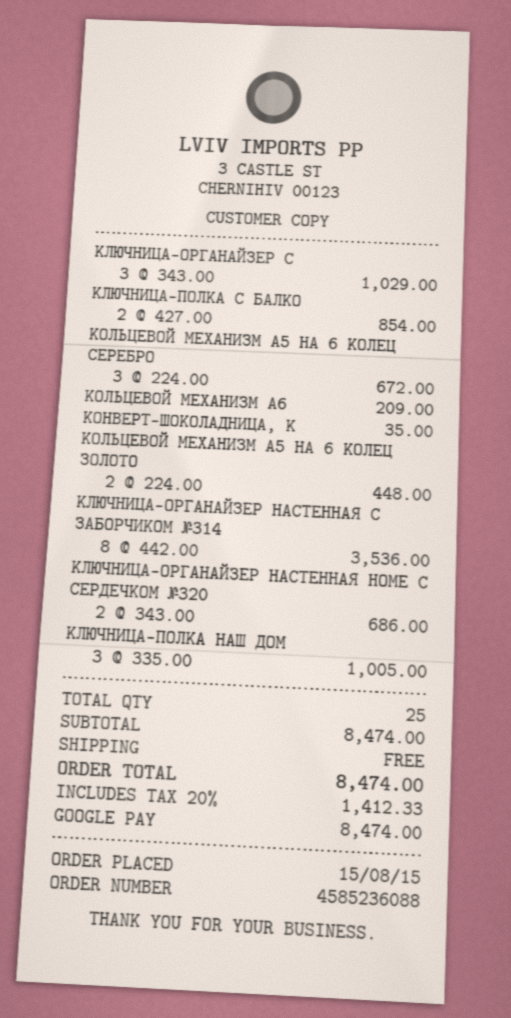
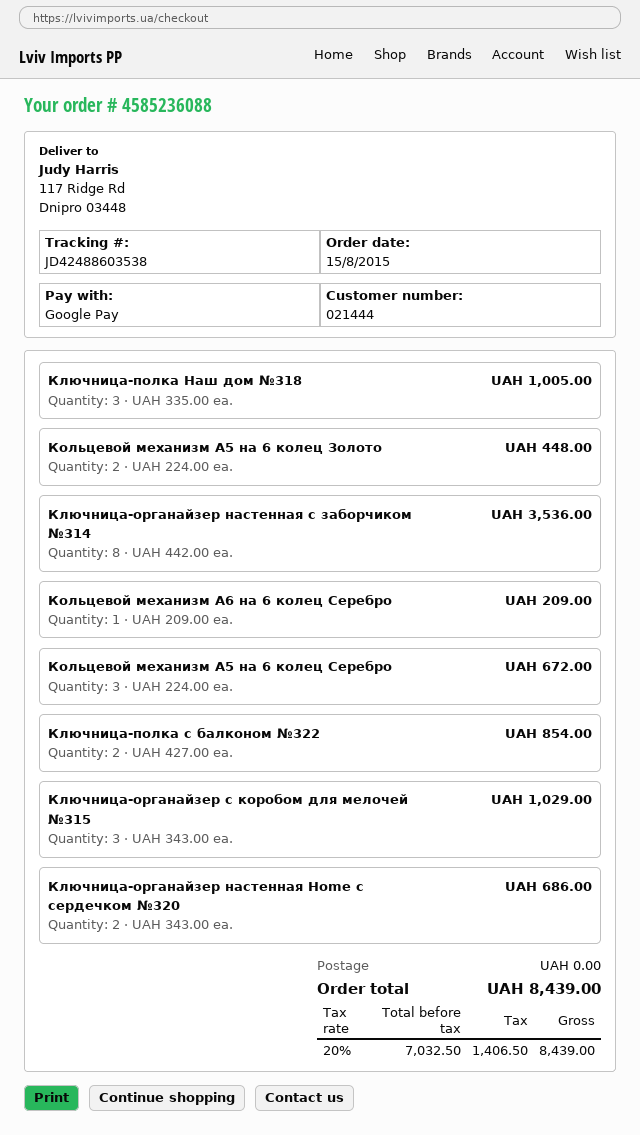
КОНВЕРТ-ШОКОЛАДНИЦА, К: 1 x 35.00 = 35.00 -> none
tax: 20% = 1412.33 -> 20% = 1406.50
total: 8474.00 -> 8439.00

